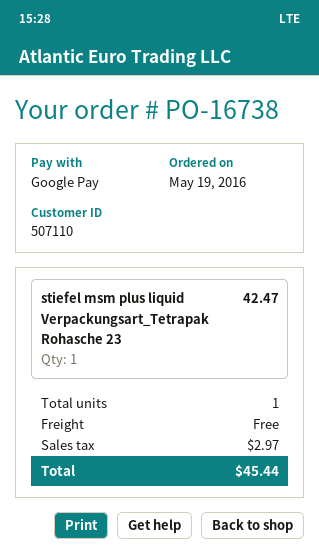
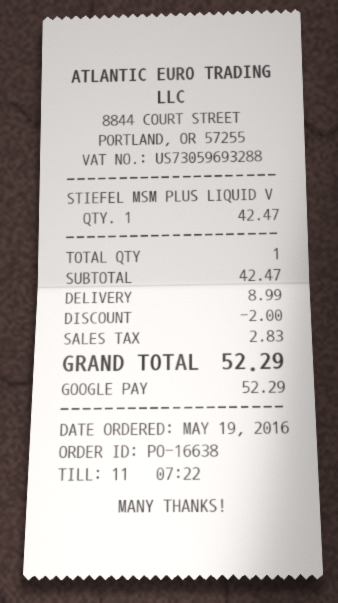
order number: PO-16738 -> PO-16638
discount: none -> 2.00
shipping: 0.00 -> 8.99
tax: 2.97 -> 2.83
total: 45.44 -> 52.29

